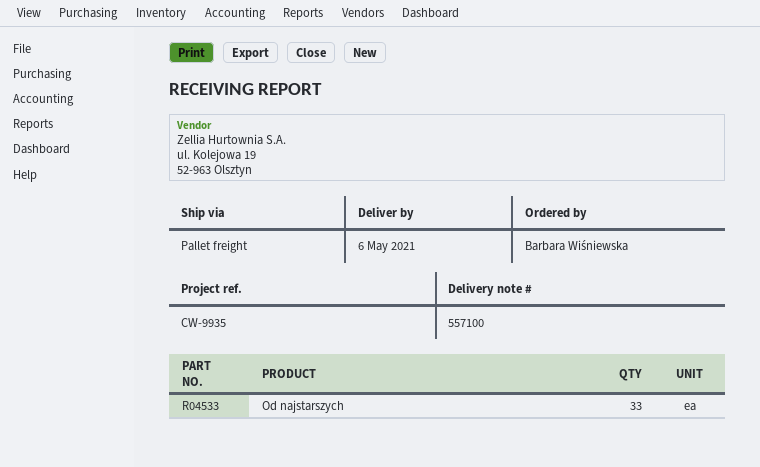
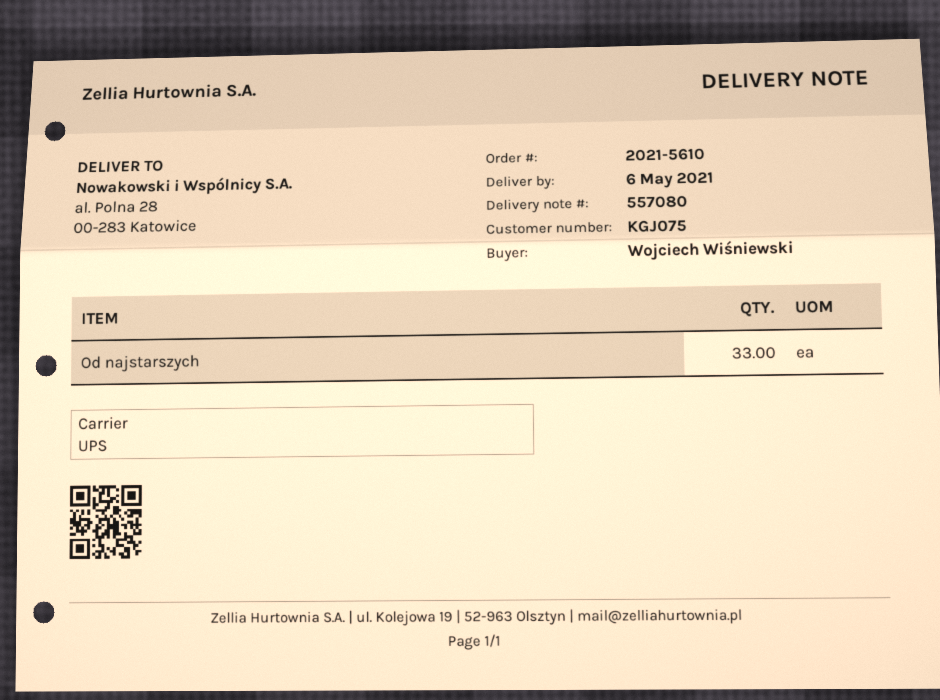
delivery note number: 557100 -> 557080
ordered by: Barbara Wiśniewska -> Wojciech Wiśniewski
shipping method: pallet freight -> UPS

